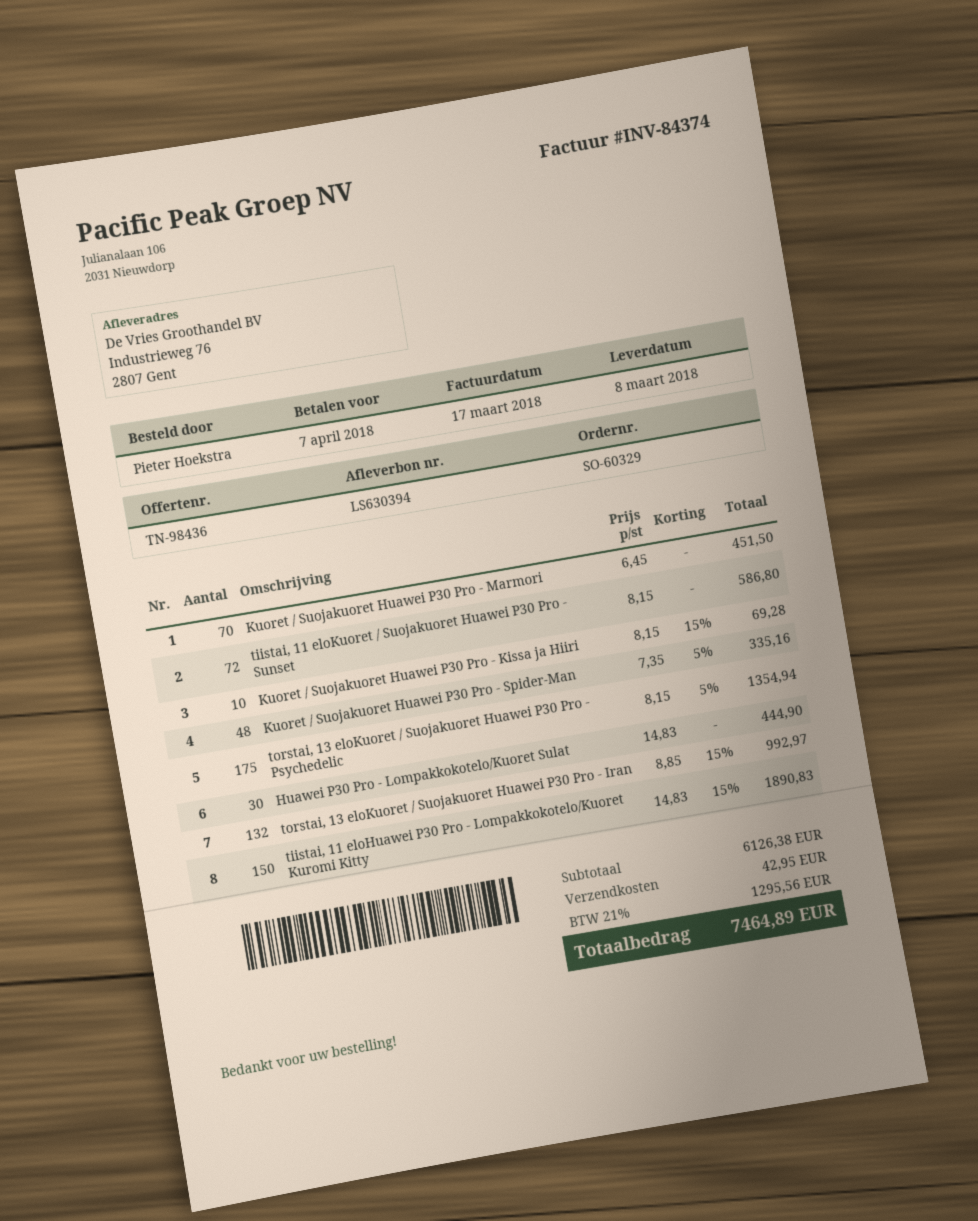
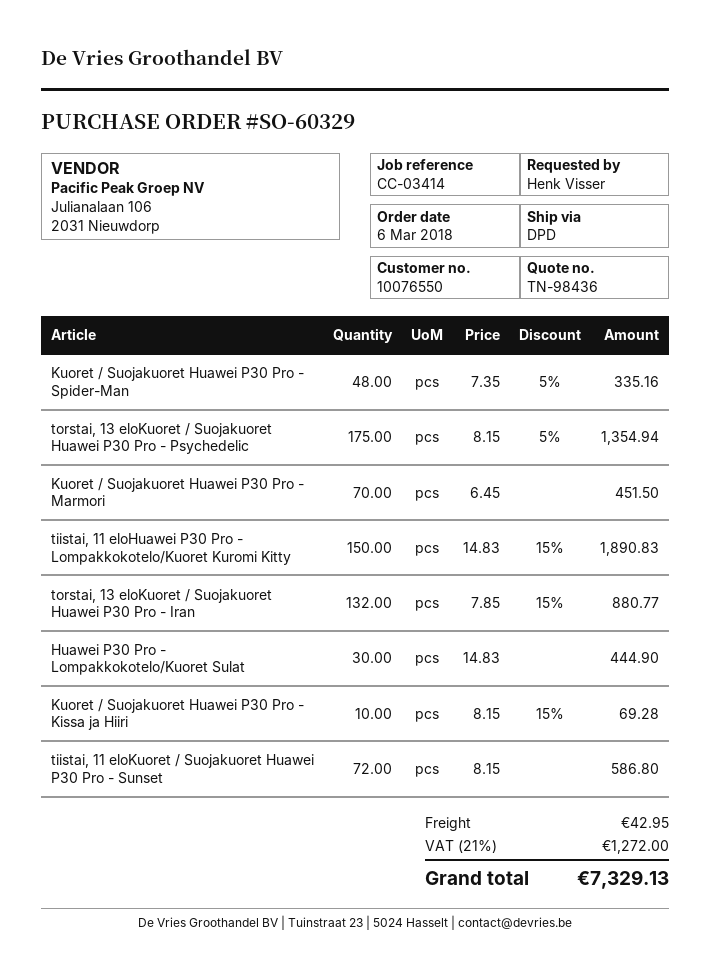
ordered by: Pieter Hoekstra -> Henk Visser
torstai, 13 eloKuoret / Suojakuoret Huawei P30 Pro - Iran: 132 x 8.85 - 15% = 992.97 -> 132 x 7.85 - 15% = 880.77
tax: 21% = 1295.56 -> 21% = 1272.00
total: 7464.89 -> 7329.13

